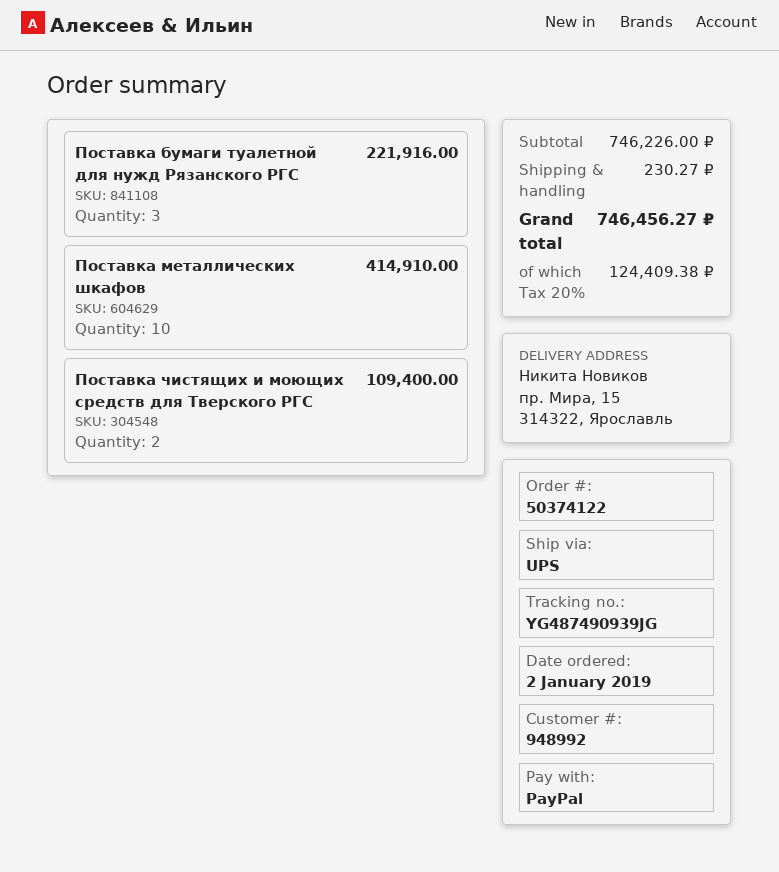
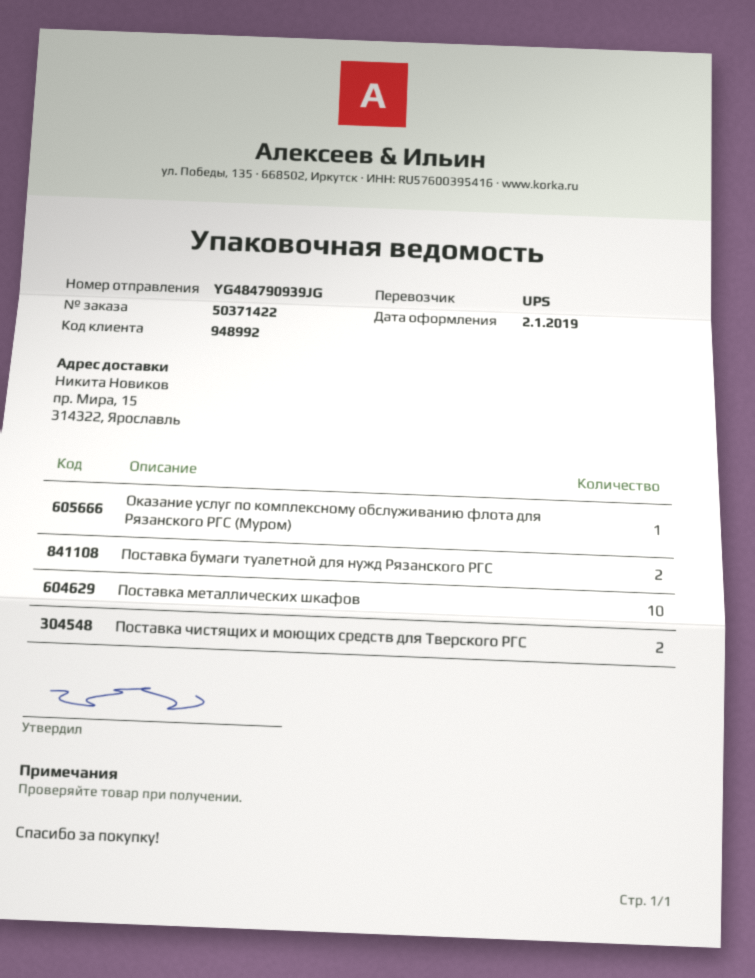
order number: 50374122 -> 50371422
tracking number: YG487490939JG -> YG484790939JG
Поставка бумаги туалетной для нужд Рязанского РГС: 3 -> 2
Оказание услуг по комплексному обслуживанию флота для Рязанского РГС (Муром): none -> 1

